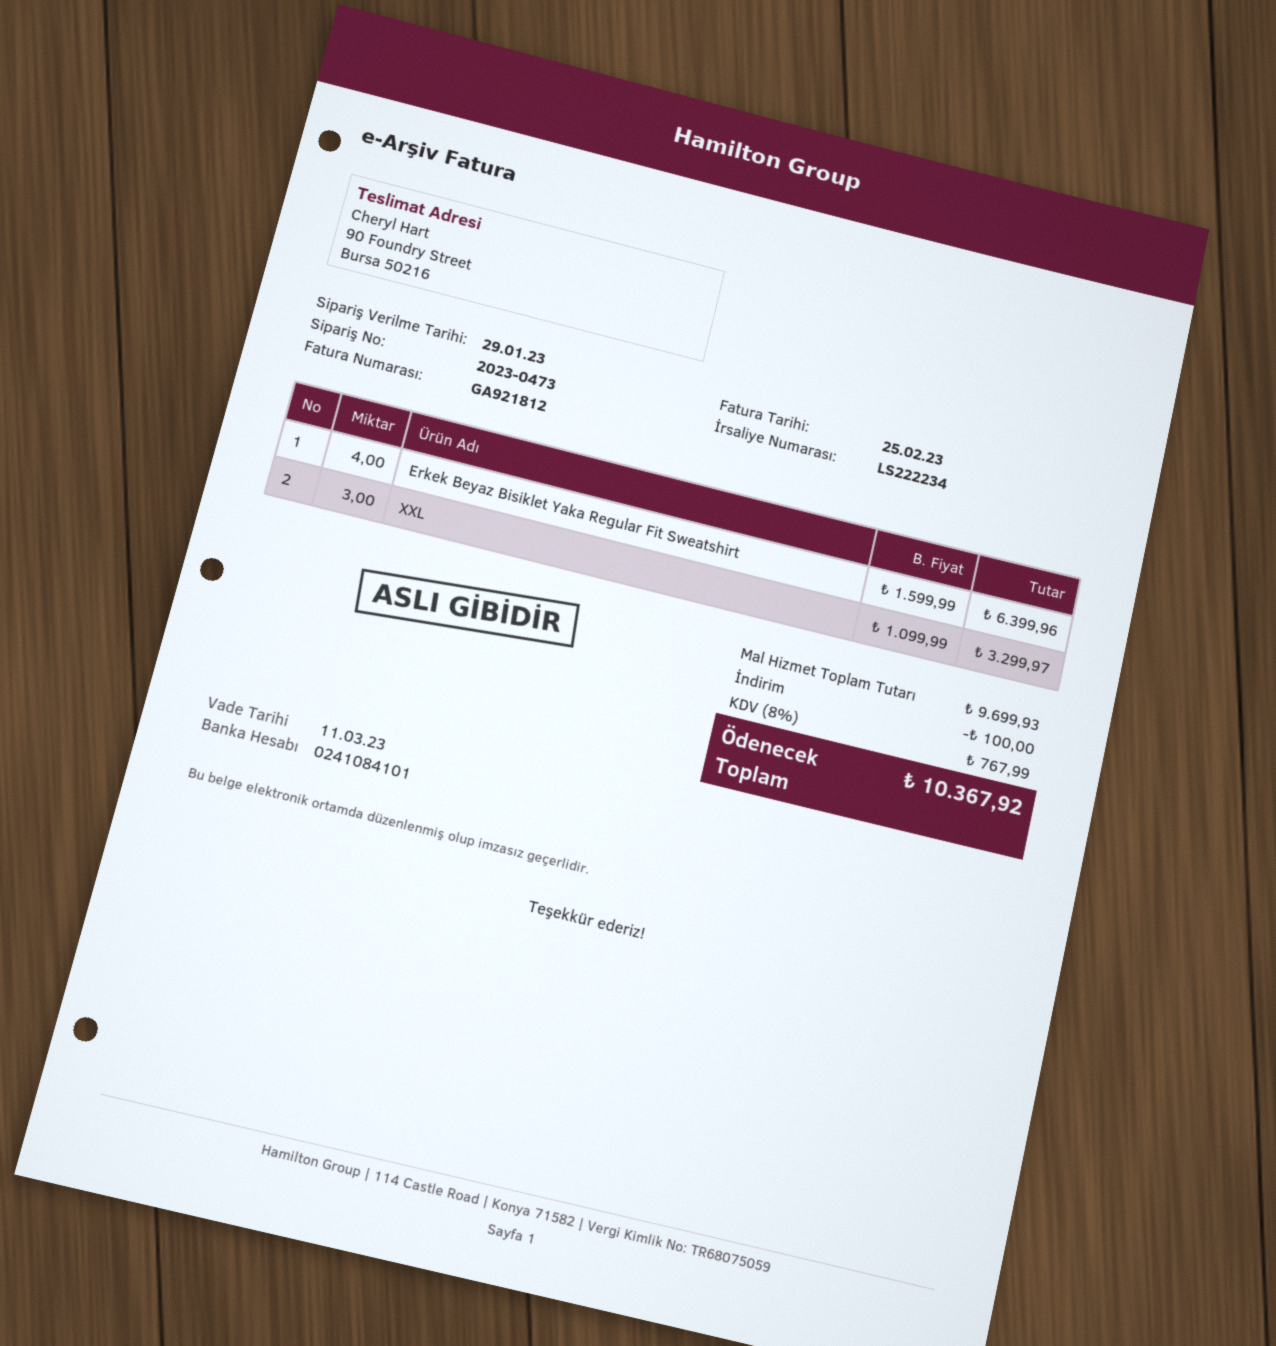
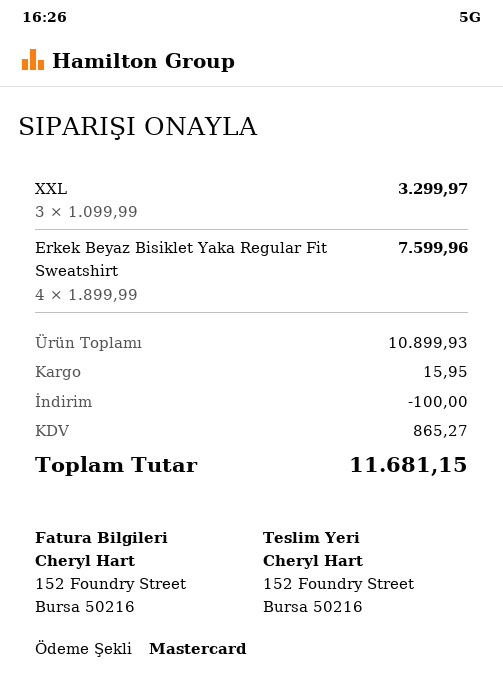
ship to: 90 Foundry Street, Bursa 50216 -> 152 Foundry Street, Bursa 50216
Erkek Beyaz Bisiklet Yaka Regular Fit Sweatshirt: 4 x 1599.99 = 6399.96 -> 4 x 1899.99 = 7599.96
subtotal: 9699.93 -> 10899.93
shipping: none -> 15.95
tax: 767.99 -> 865.27
total: 10367.92 -> 11681.15

